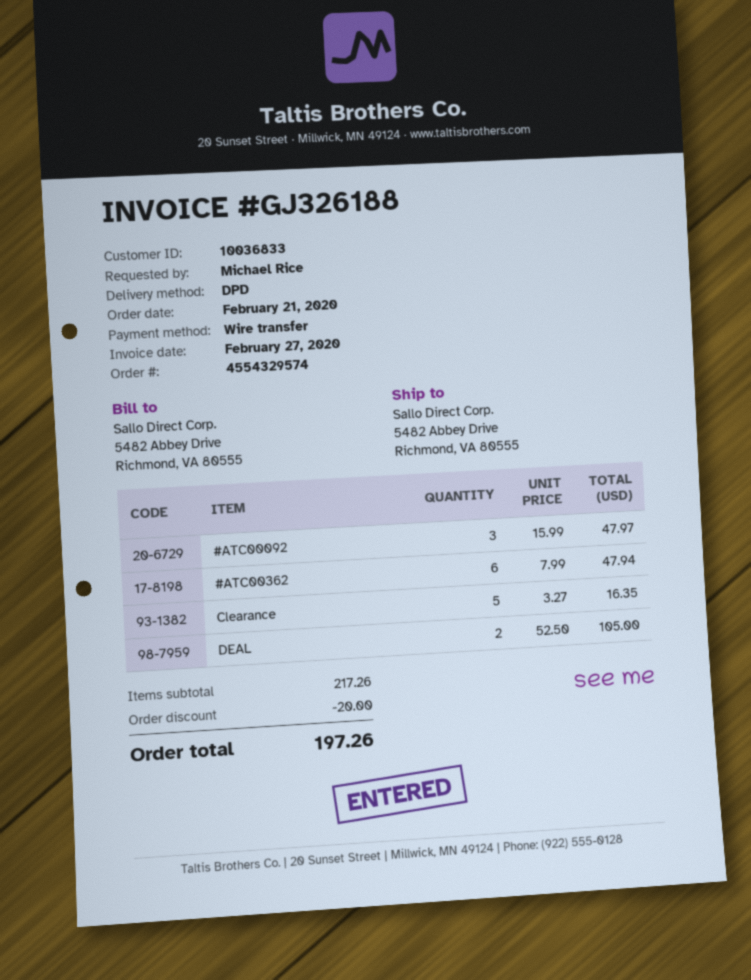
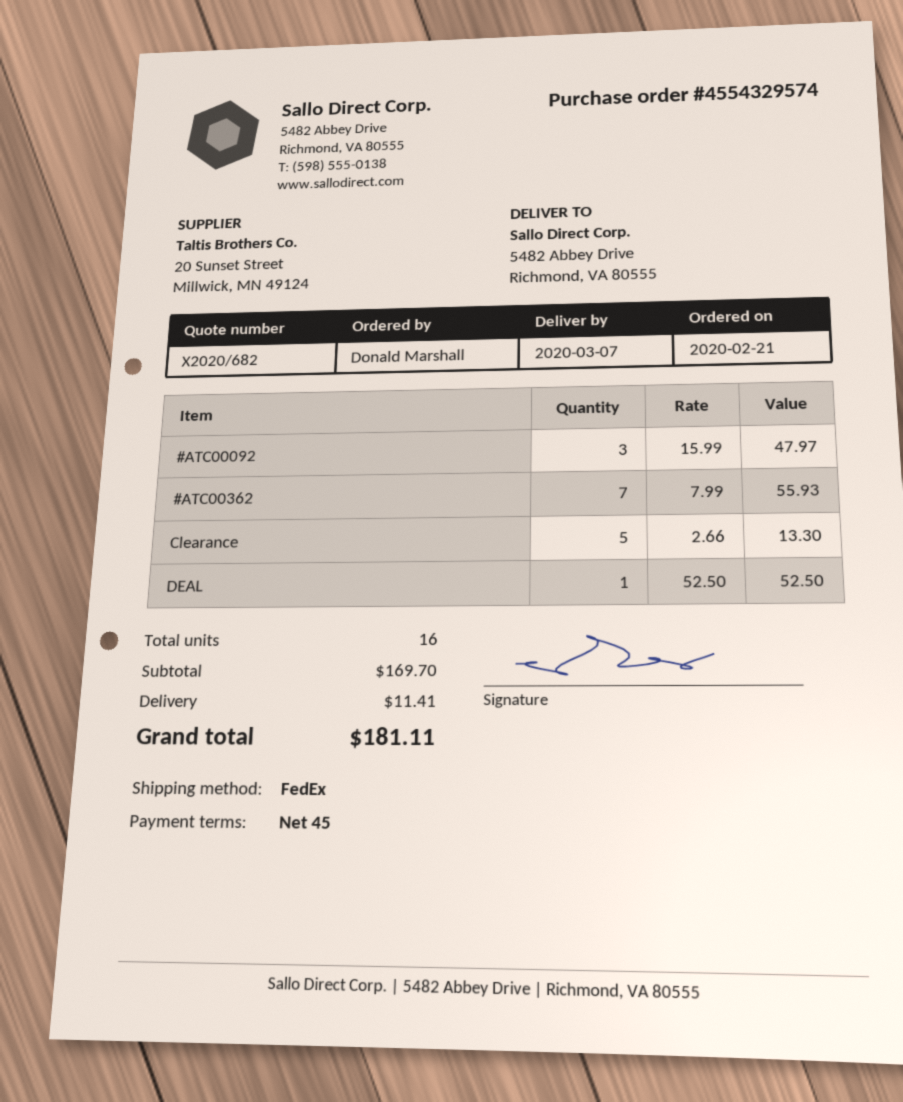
ordered by: Michael Rice -> Donald Marshall
shipping method: DPD -> FedEx
#ATC00362: 6 x 7.99 = 47.94 -> 7 x 7.99 = 55.93
Clearance: 5 x 3.27 = 16.35 -> 5 x 2.66 = 13.30
DEAL: 2 x 52.50 = 105.00 -> 1 x 52.50 = 52.50
subtotal: 217.26 -> 169.70
discount: 20.00 -> none
shipping: none -> 11.41
total: 197.26 -> 181.11

